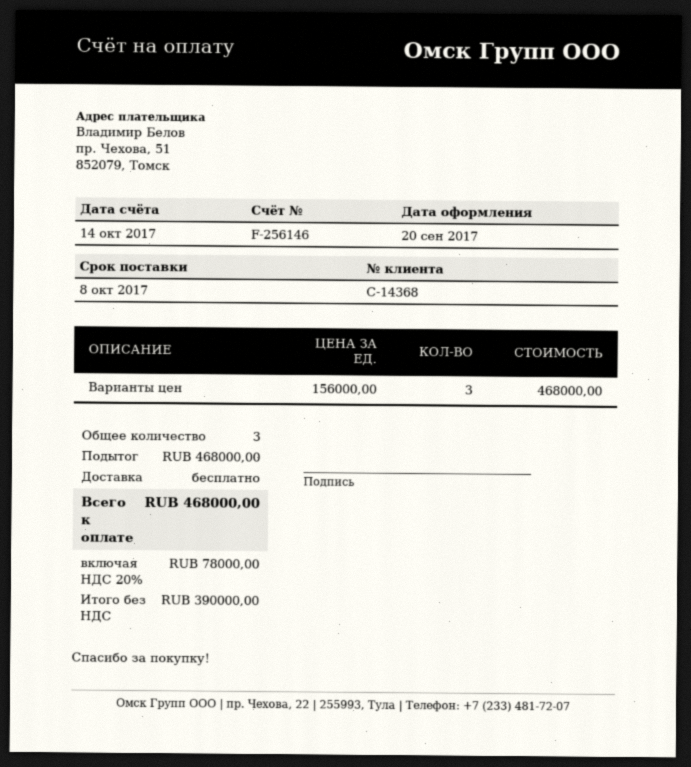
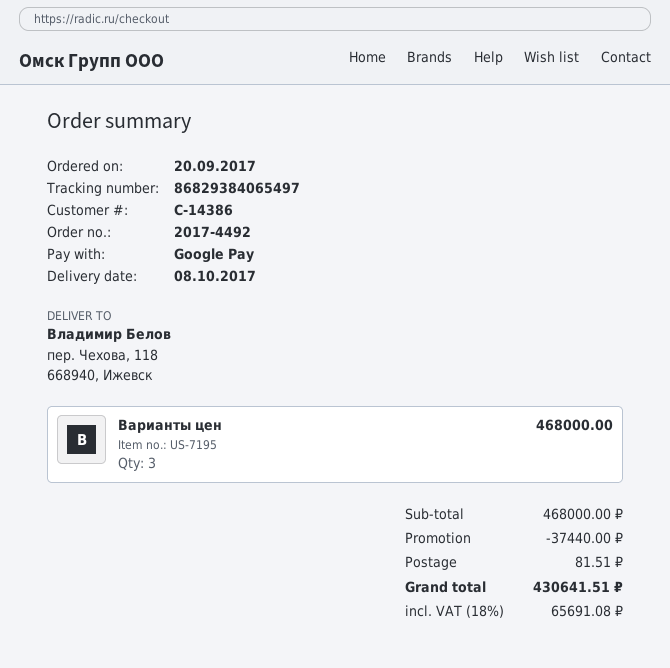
customer number: C-14368 -> C-14386
discount: none -> 37440.00
shipping: 0.00 -> 81.51
tax: 20% = 78000.00 -> 18% = 65691.08
total: 468000.00 -> 430641.51

